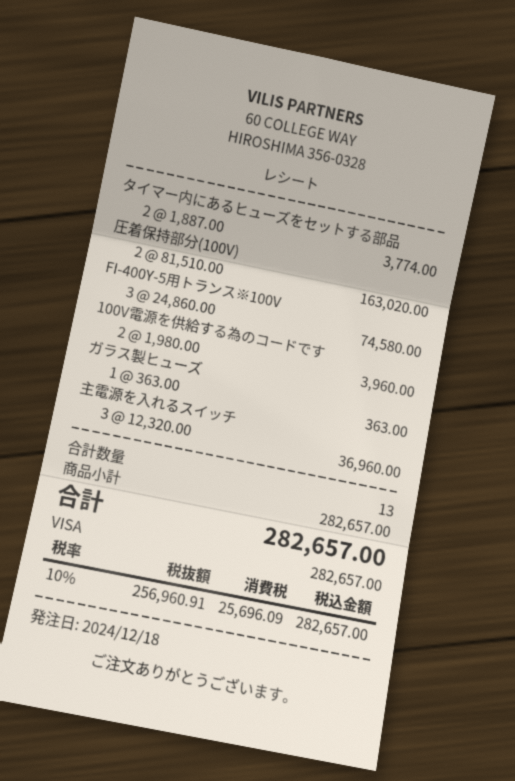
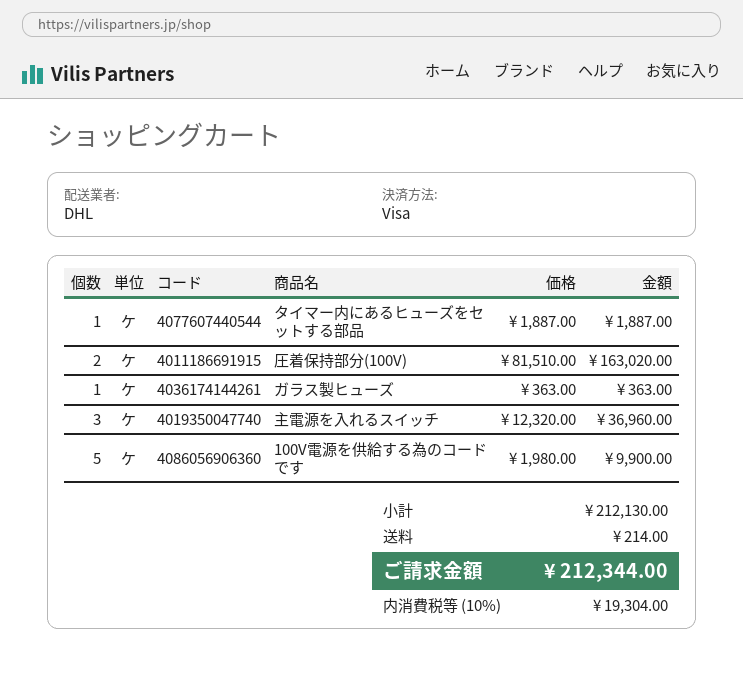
タイマー内にあるヒューズをセットする部品: 2 x 1887.00 = 3774.00 -> 1 x 1887.00 = 1887.00
FI-400Y-5用トランス※100V: 3 x 24860.00 = 74580.00 -> none
100V電源を供給する為のコードです: 2 x 1980.00 = 3960.00 -> 5 x 1980.00 = 9900.00
subtotal: 282657.00 -> 212130.00
shipping: none -> 214.00
tax: 10% = 25696.09 -> 10% = 19304.00
total: 282657.00 -> 212344.00

